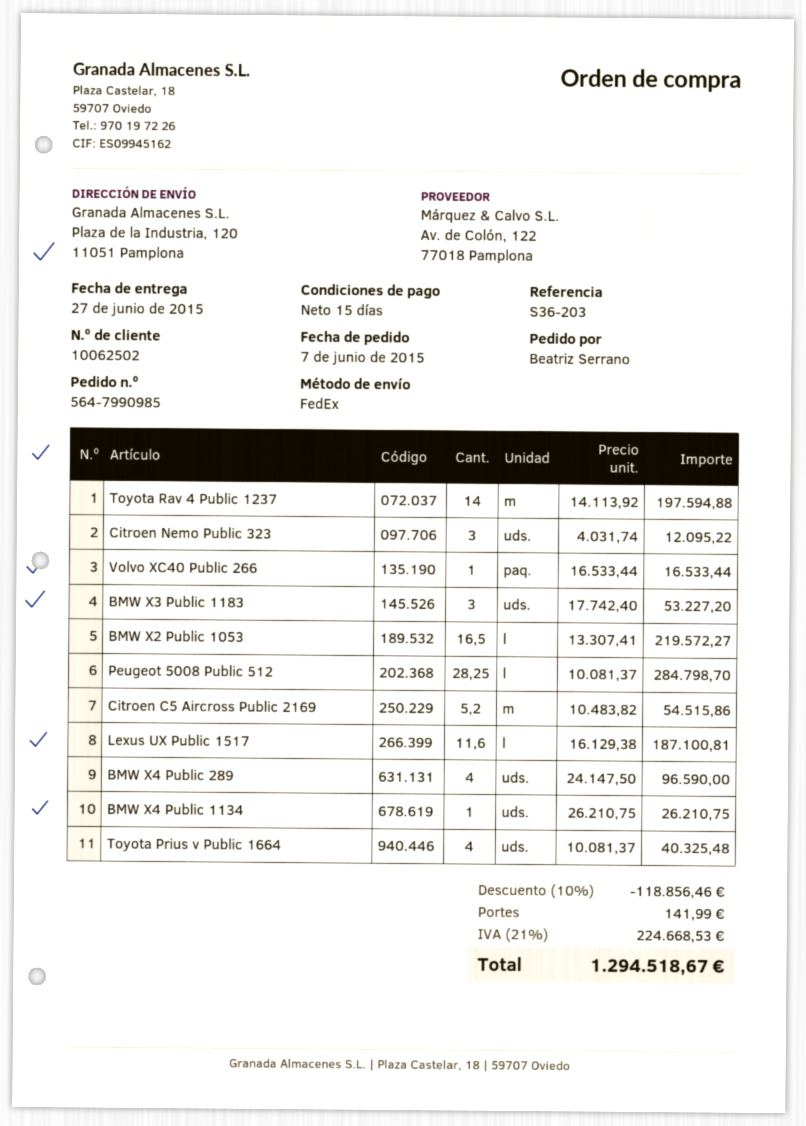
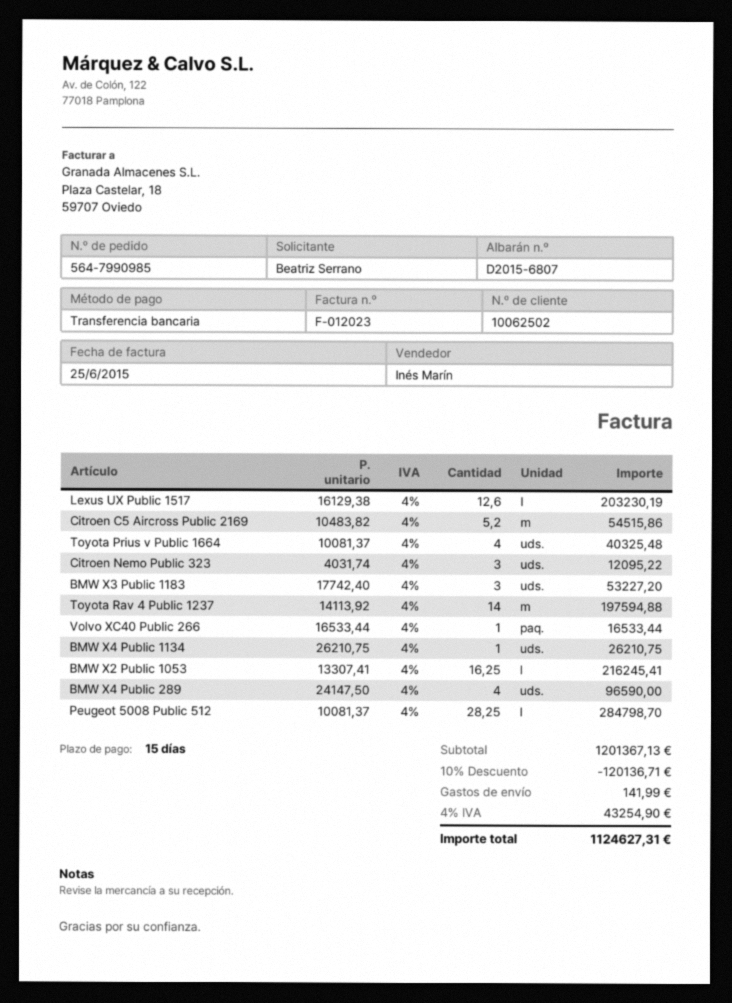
BMW X2 Public 1053: 16.5 x 13307.41 = 219572.27 -> 16.25 x 13307.41 = 216245.41
Lexus UX Public 1517: 11.6 x 16129.38 = 187100.81 -> 12.6 x 16129.38 = 203230.19
discount: 10% = 118856.46 -> 10% = 120136.71
tax: 21% = 224668.53 -> 4% = 43254.90
total: 1294518.67 -> 1124627.31

